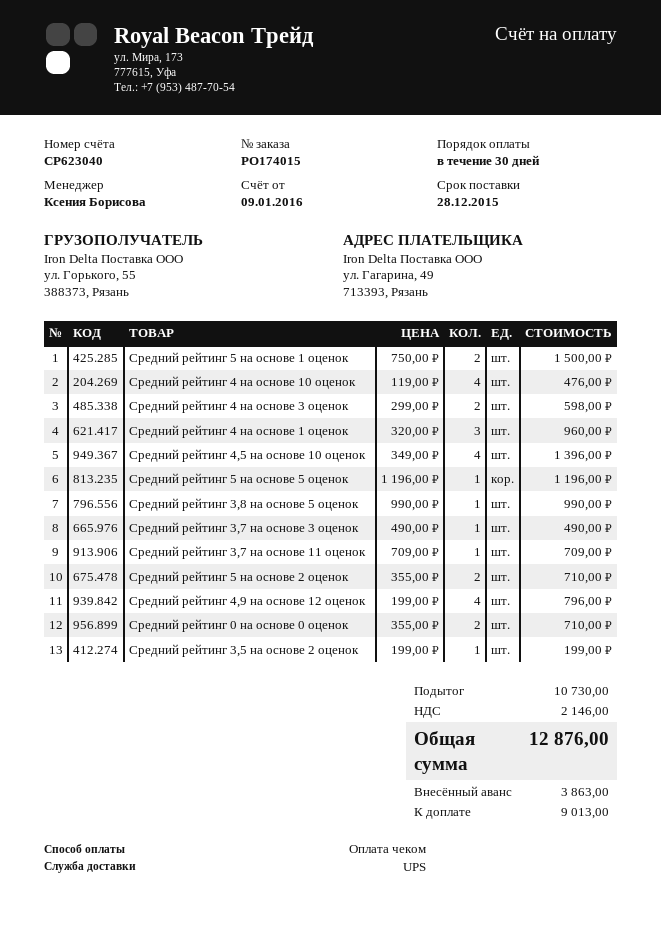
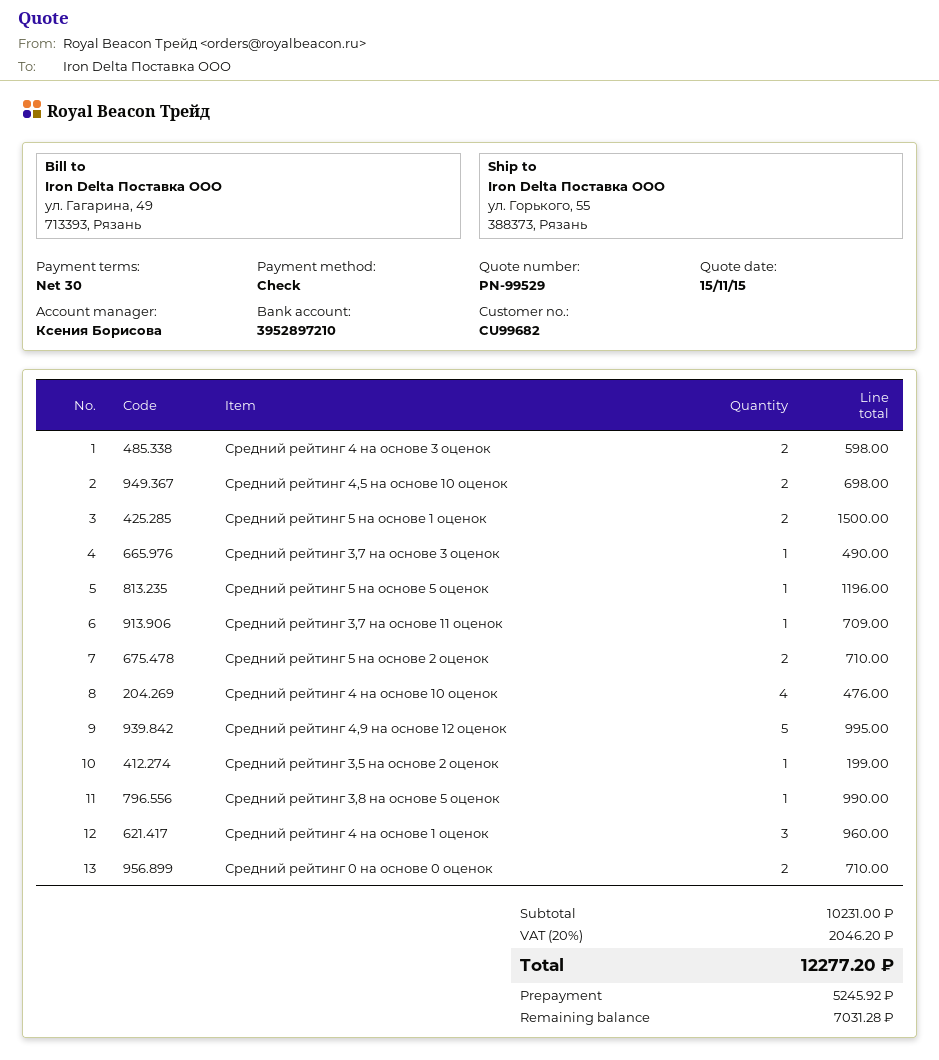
Средний рейтинг 4,5 на основе 10 оценок: 4 for 1396.00 -> 2 for 698.00
Средний рейтинг 4,9 на основе 12 оценок: 4 for 796.00 -> 5 for 995.00
subtotal: 10730.00 -> 10231.00
tax: 2146.00 -> 2046.20
total: 12876.00 -> 12277.20
deposit: 3863.00 -> 5245.92
balance: 9013.00 -> 7031.28

